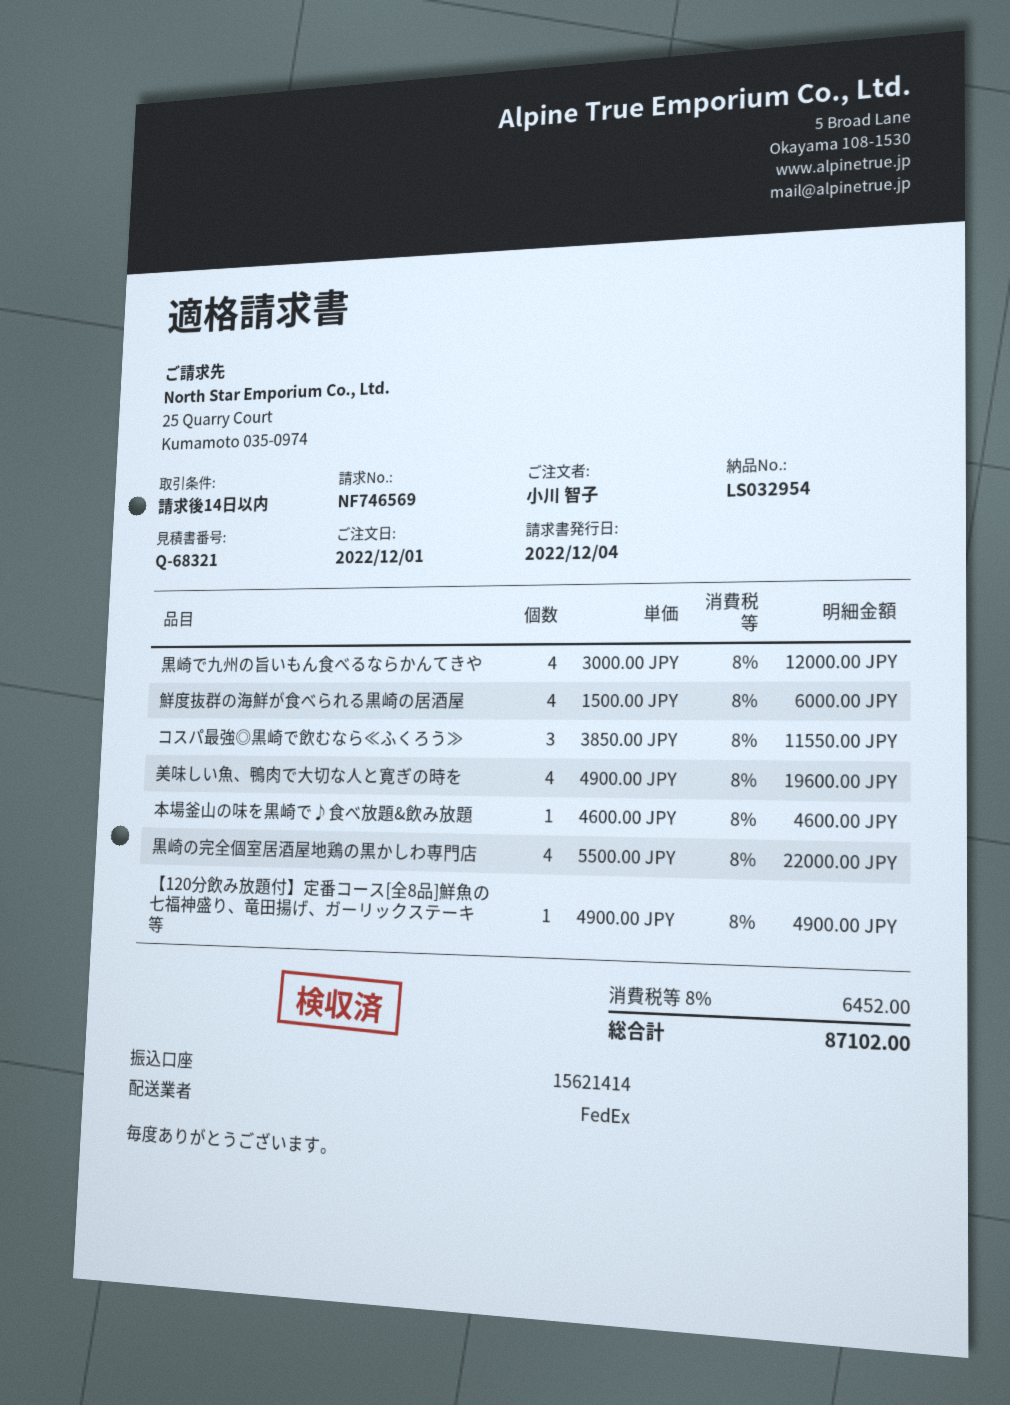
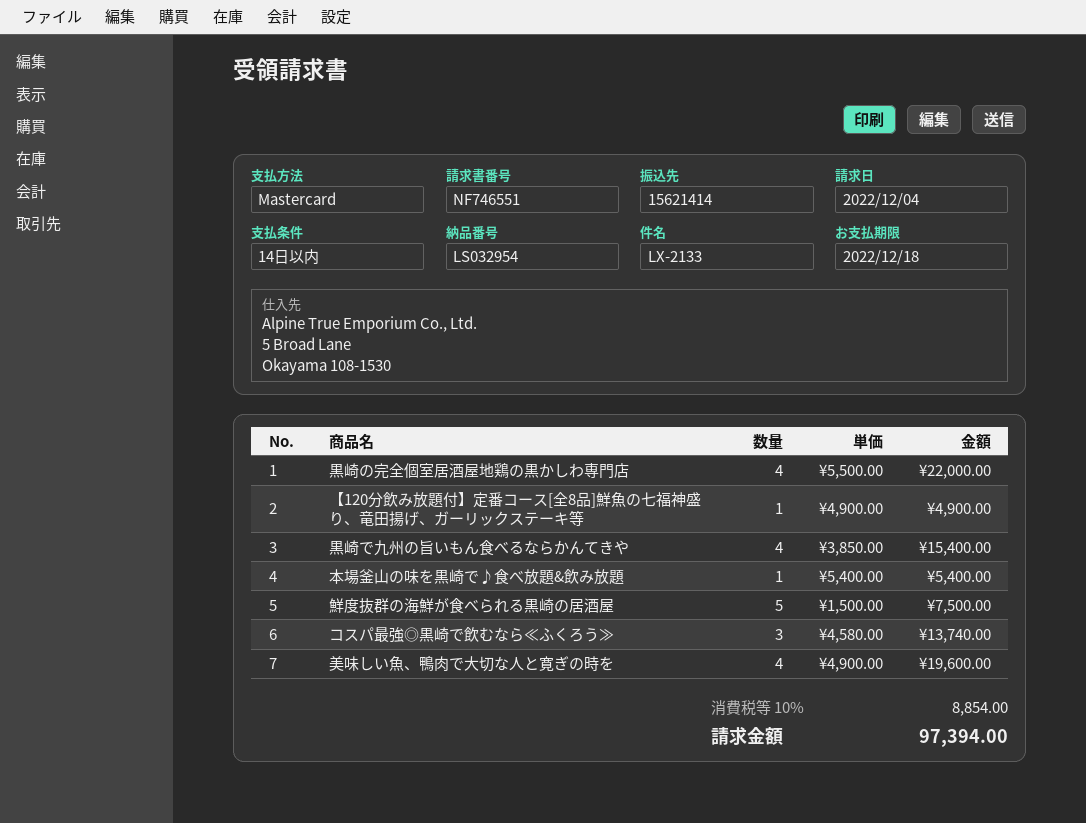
invoice number: NF746569 -> NF746551
黒崎で九州の旨いもん食べるならかんてきや: 4 x 3000.00 = 12000.00 -> 4 x 3850.00 = 15400.00
鮮度抜群の海鮮が食べられる黒崎の居酒屋: 4 x 1500.00 = 6000.00 -> 5 x 1500.00 = 7500.00
コスパ最強◎黒崎で飲むなら≪ふくろう≫: 3 x 3850.00 = 11550.00 -> 3 x 4580.00 = 13740.00
本場釜山の味を黒崎で♪食べ放題&飲み放題: 1 x 4600.00 = 4600.00 -> 1 x 5400.00 = 5400.00
tax: 8% = 6452.00 -> 10% = 8854.00
total: 87102.00 -> 97394.00

